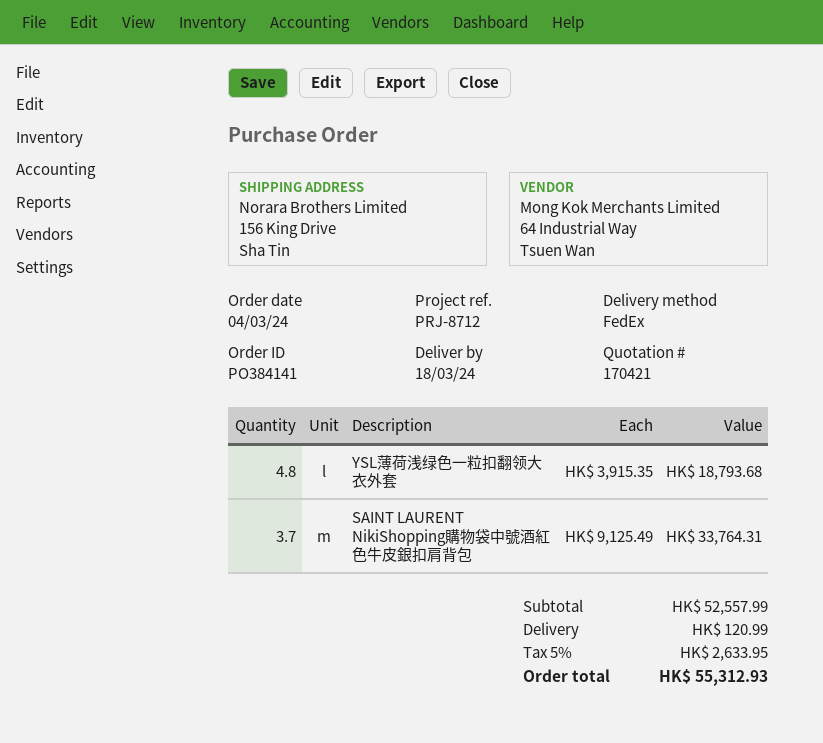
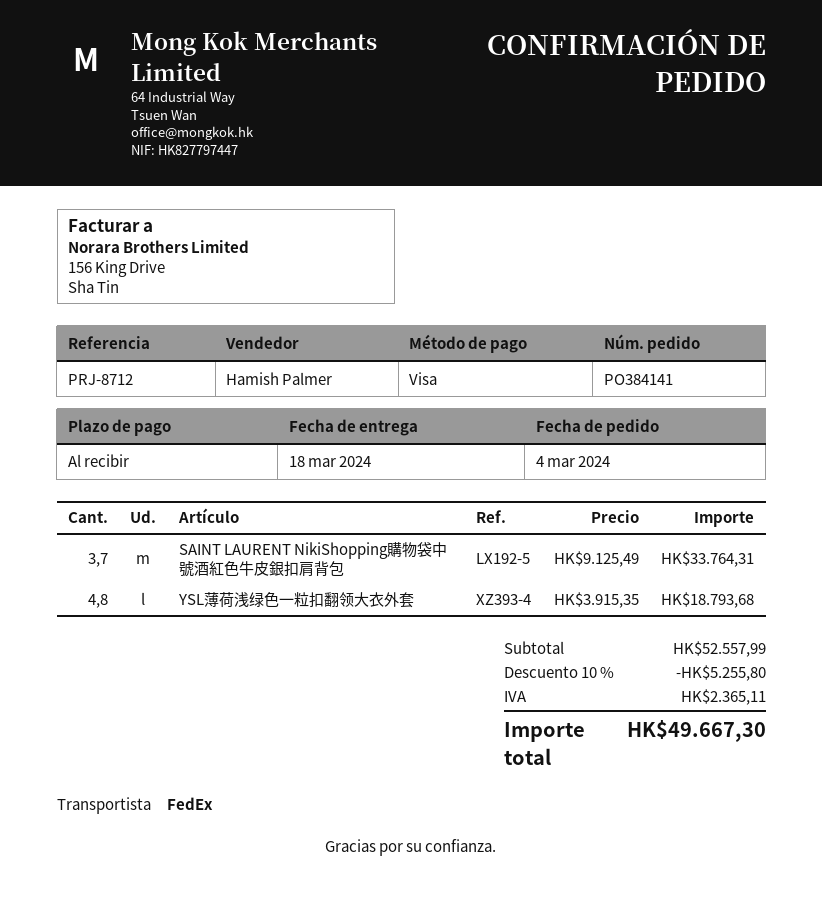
discount: none -> 10% = 5255.80
shipping: 120.99 -> none
tax: 2633.95 -> 2365.11
total: 55312.93 -> 49667.30

